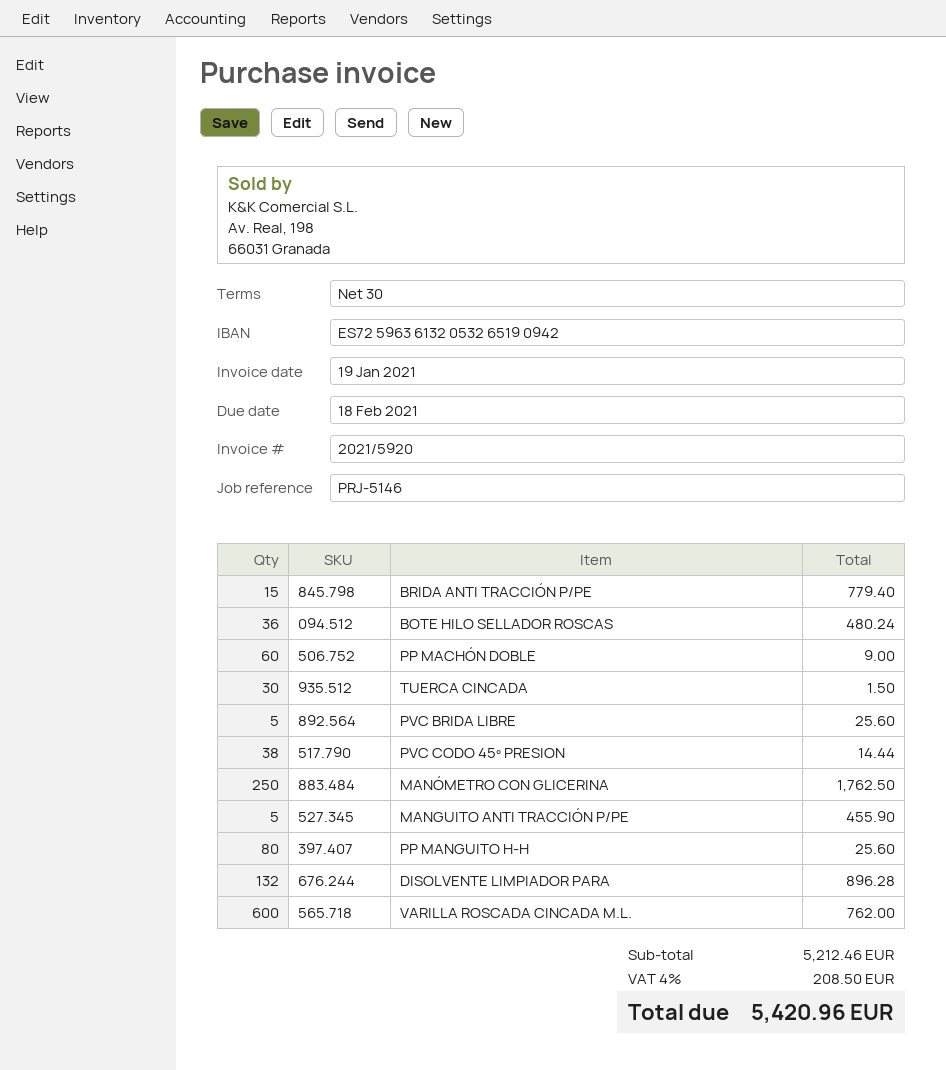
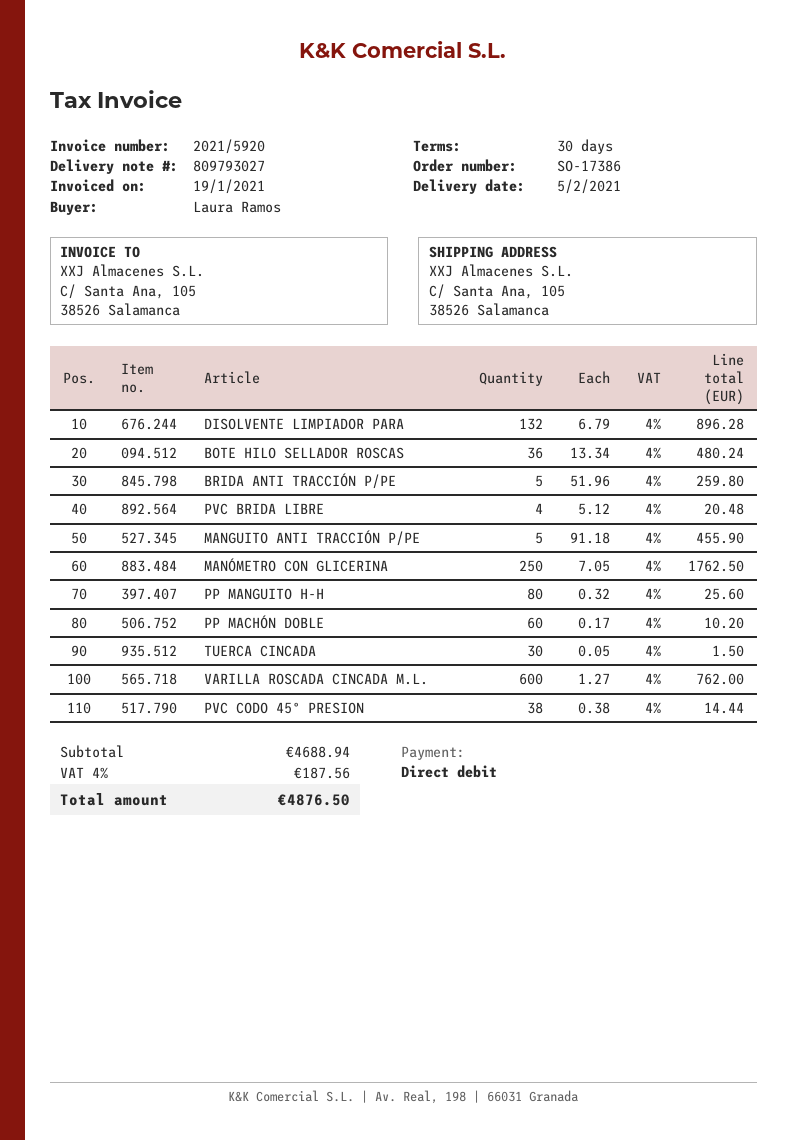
BRIDA ANTI TRACCIÓN P/PE: 15 for 779.40 -> 5 for 259.80
PP MACHÓN DOBLE: 60 for 9.00 -> 60 for 10.20
PVC BRIDA LIBRE: 5 for 25.60 -> 4 for 20.48
subtotal: 5212.46 -> 4688.94
tax: 4% = 208.50 -> 4% = 187.56
total: 5420.96 -> 4876.50

